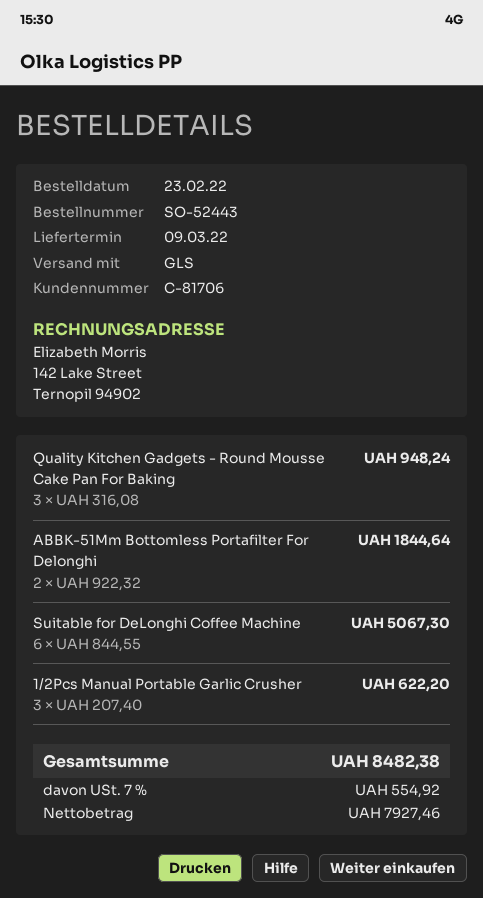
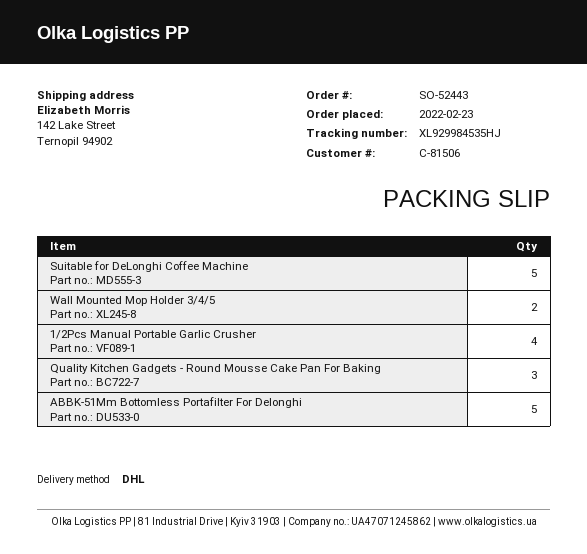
customer number: C-81706 -> C-81506
shipping method: GLS -> DHL
ABBK-51Mm Bottomless Portafilter For Delonghi: 2 -> 5
Suitable for DeLonghi Coffee Machine: 6 -> 5
1/2Pcs Manual Portable Garlic Crusher: 3 -> 4
Wall Mounted Mop Holder 3/4/5: none -> 2

